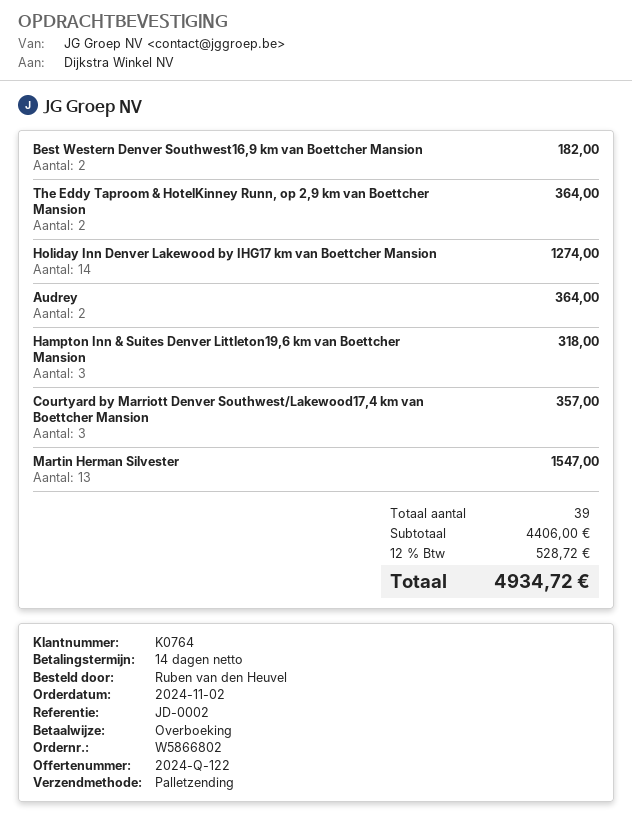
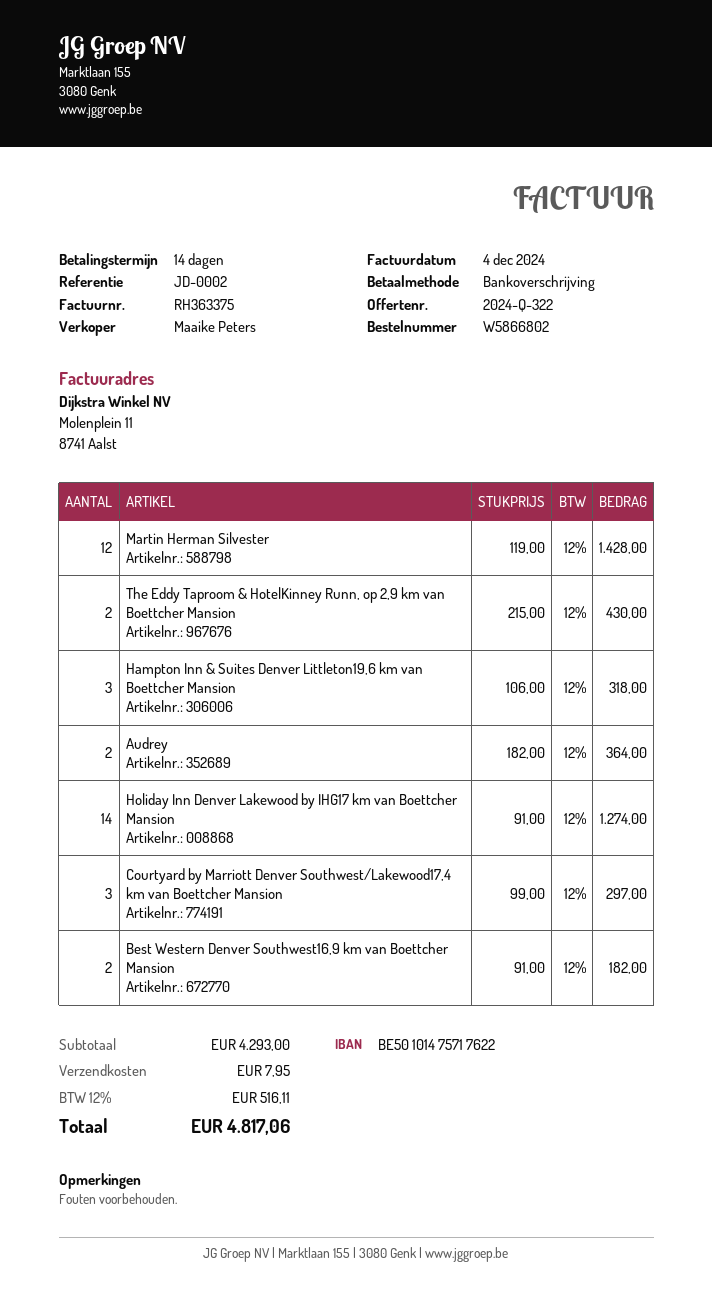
quote number: 2024-Q-122 -> 2024-Q-322
The Eddy Taproom & HotelKinney Runn, op 2,9 km van Boettcher Mansion: 2 for 364.00 -> 2 for 430.00
Courtyard by Marriott Denver Southwest/Lakewood17,4 km van Boettcher Mansion: 3 for 357.00 -> 3 for 297.00
Martin Herman Silvester: 13 for 1547.00 -> 12 for 1428.00
subtotal: 4406.00 -> 4293.00
shipping: none -> 7.95
tax: 12% = 528.72 -> 12% = 516.11
total: 4934.72 -> 4817.06

